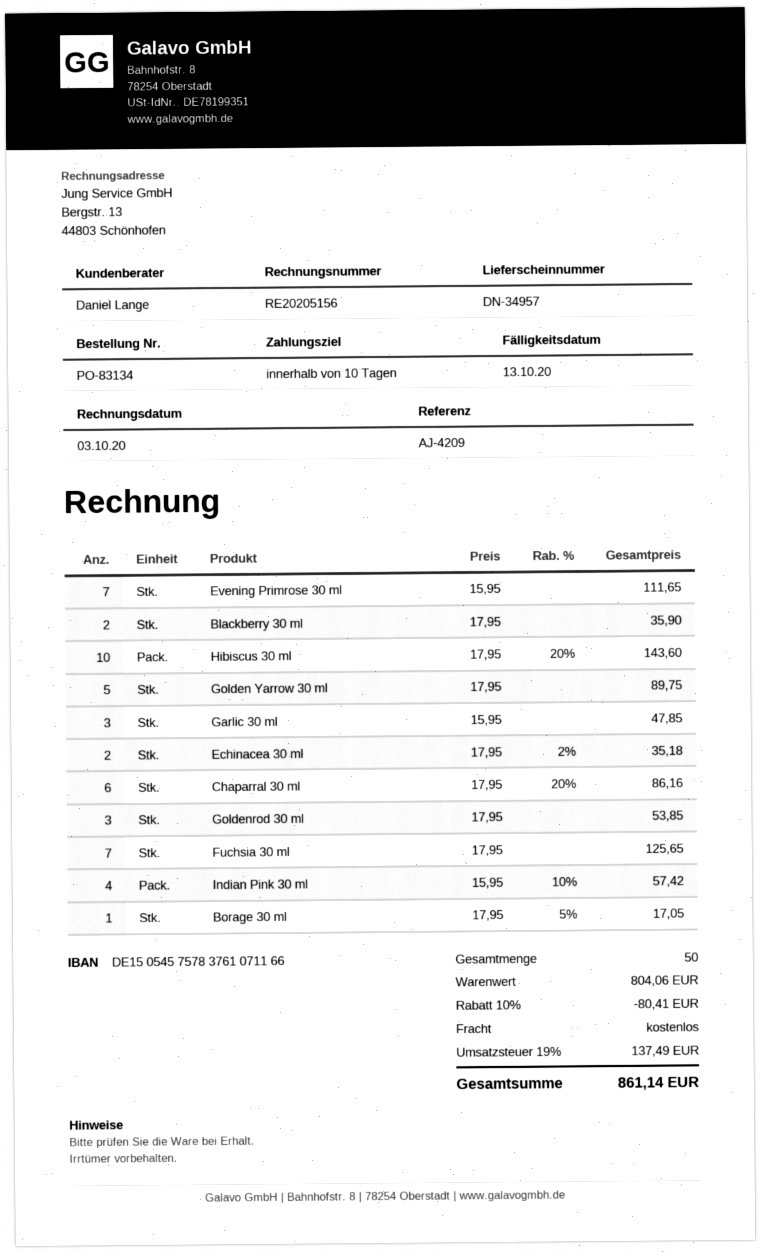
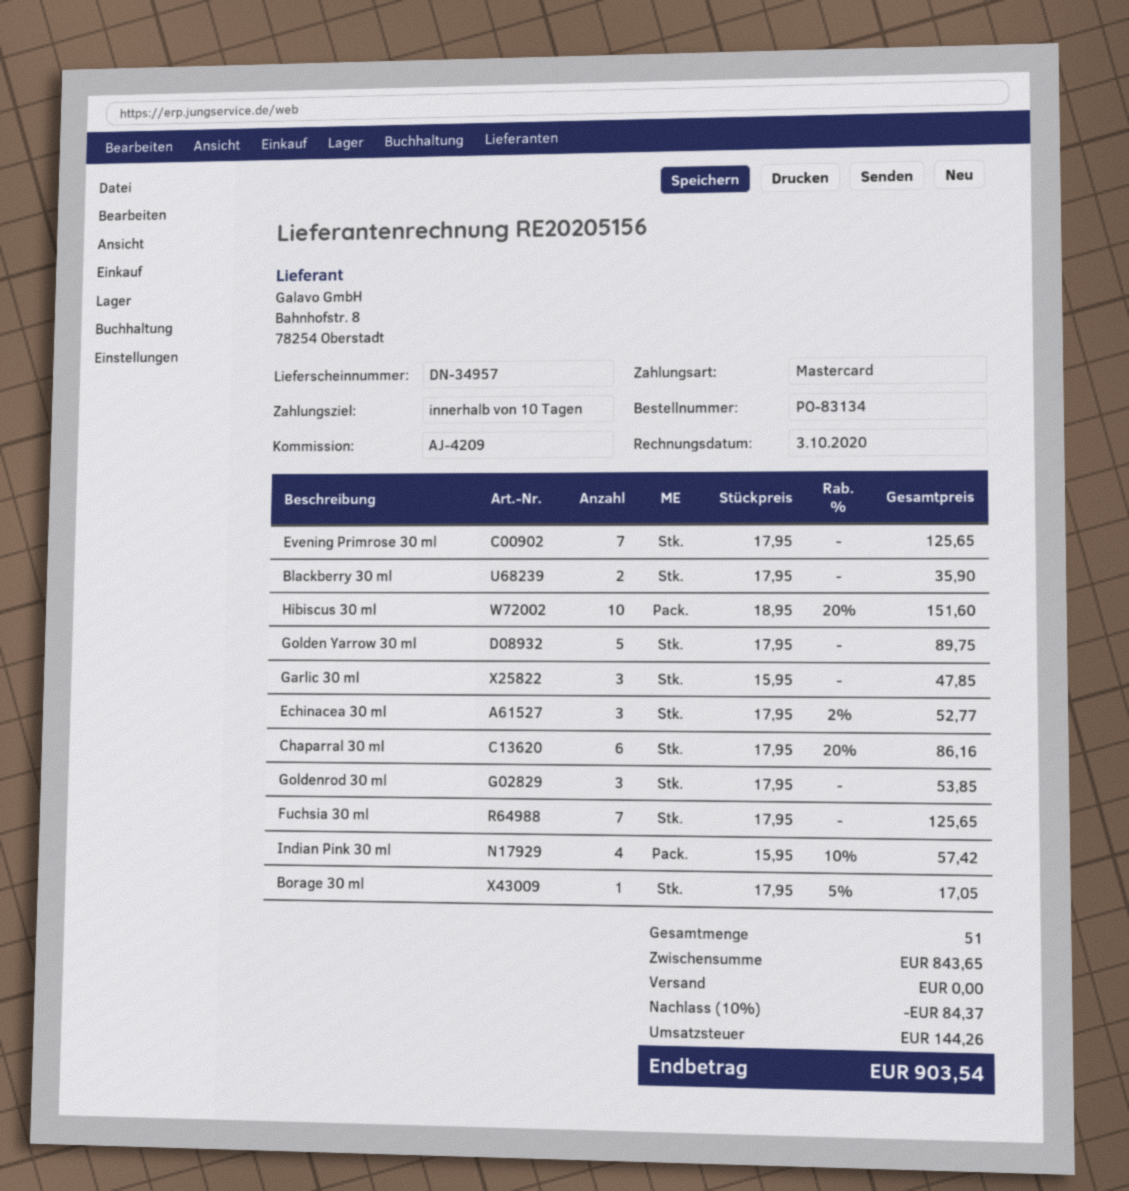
Evening Primrose 30 ml: 7 x 15.95 = 111.65 -> 7 x 17.95 = 125.65
Hibiscus 30 ml: 10 x 17.95 - 20% = 143.60 -> 10 x 18.95 - 20% = 151.60
Echinacea 30 ml: 2 x 17.95 - 2% = 35.18 -> 3 x 17.95 - 2% = 52.77
total quantity: 50 -> 51
subtotal: 804.06 -> 843.65
discount: 10% = 80.41 -> 10% = 84.37
tax: 137.49 -> 144.26
total: 861.14 -> 903.54

